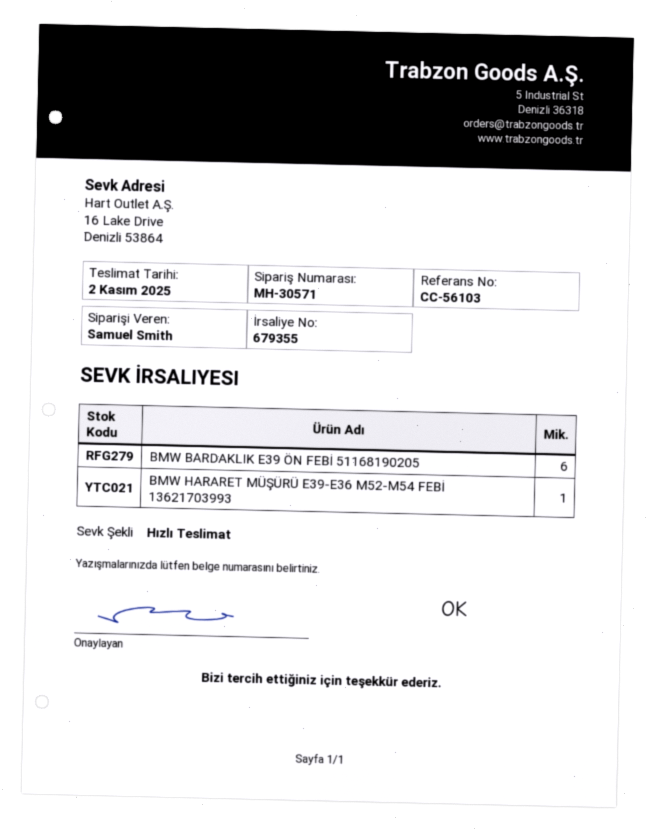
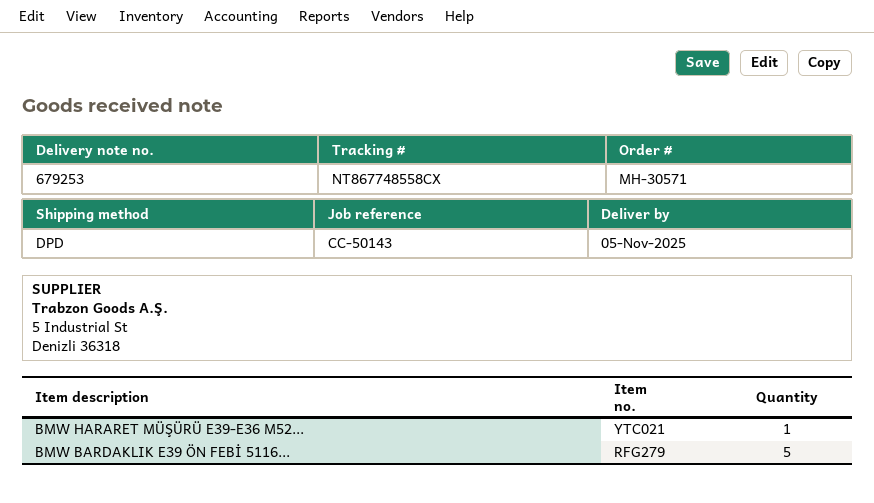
delivery note number: 679355 -> 679253
delivery date: 2025-11-02 -> 2025-11-05
reference: CC-56103 -> CC-50143
shipping method: express -> DPD
BMW BARDAKLIK E39 ÖN FEBİ 51168190205: 6 -> 5

